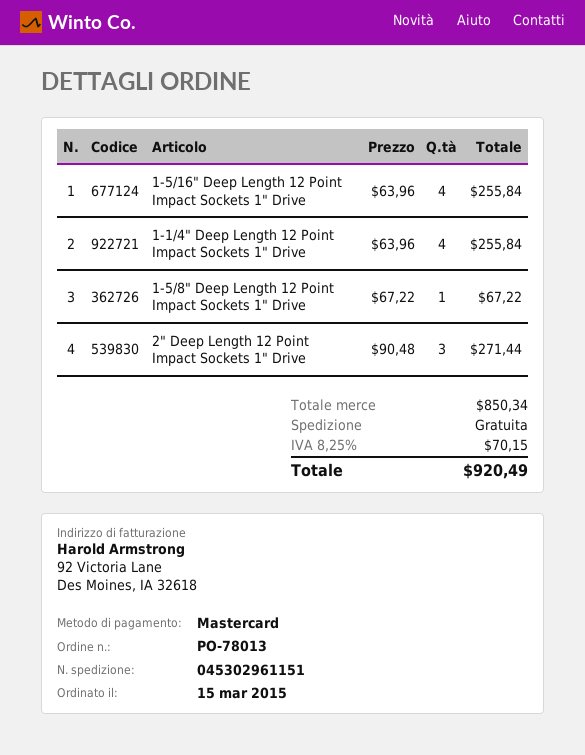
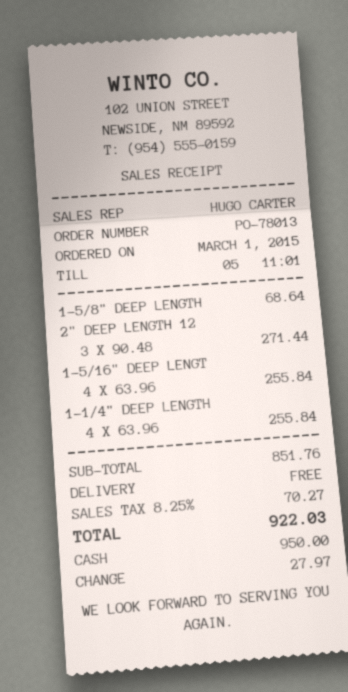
order date: 2015-03-15 -> 2015-03-01
payment method: Mastercard -> cash
1-5/8" Deep Length 12 Point Impact Sockets 1" Drive: 1 x 67.22 = 67.22 -> 1 x 68.64 = 68.64
subtotal: 850.34 -> 851.76
tax: 8.25% = 70.15 -> 8.25% = 70.27
total: 920.49 -> 922.03

